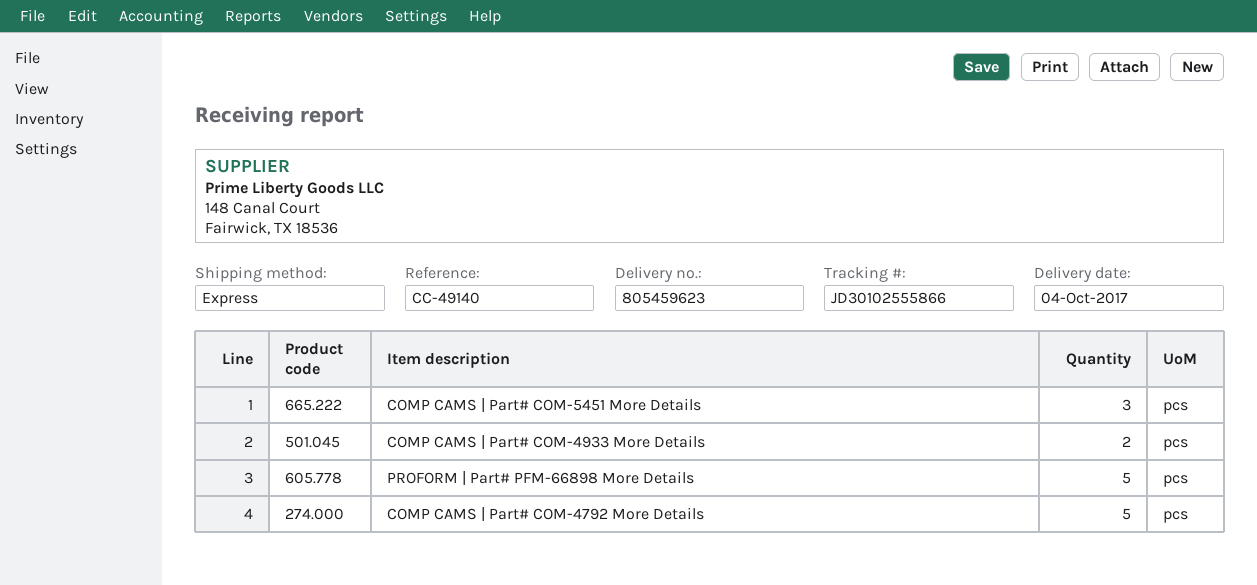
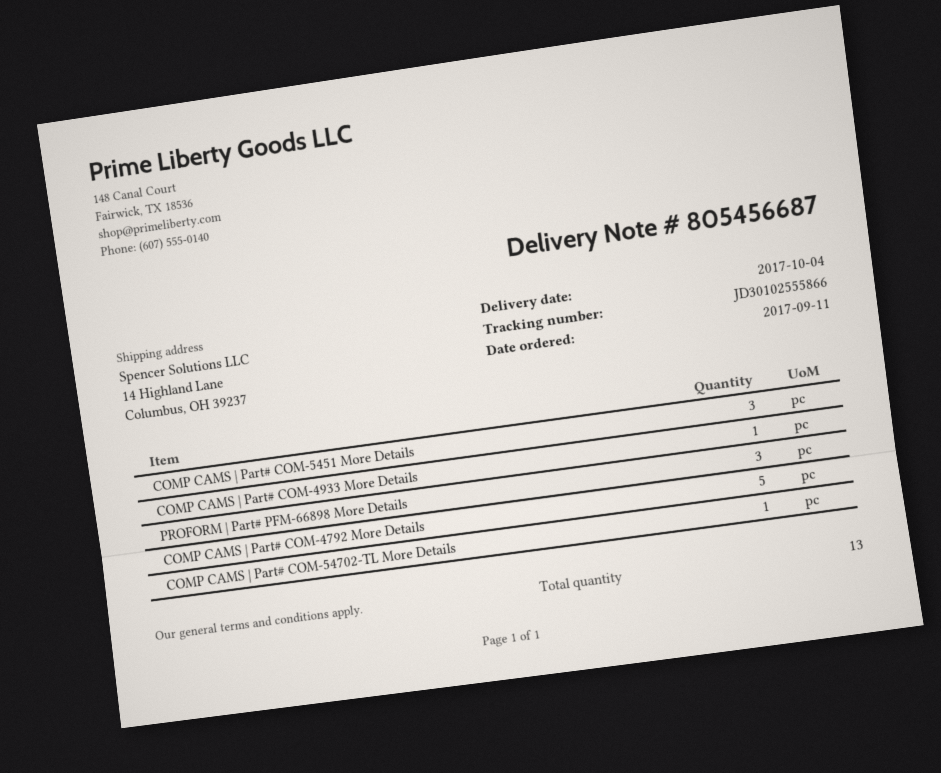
delivery note number: 805459623 -> 805456687
COMP CAMS | Part# COM-4933 More Details: 2 -> 1
PROFORM | Part# PFM-66898 More Details: 5 -> 3
COMP CAMS | Part# COM-54702-TL More Details: none -> 1

